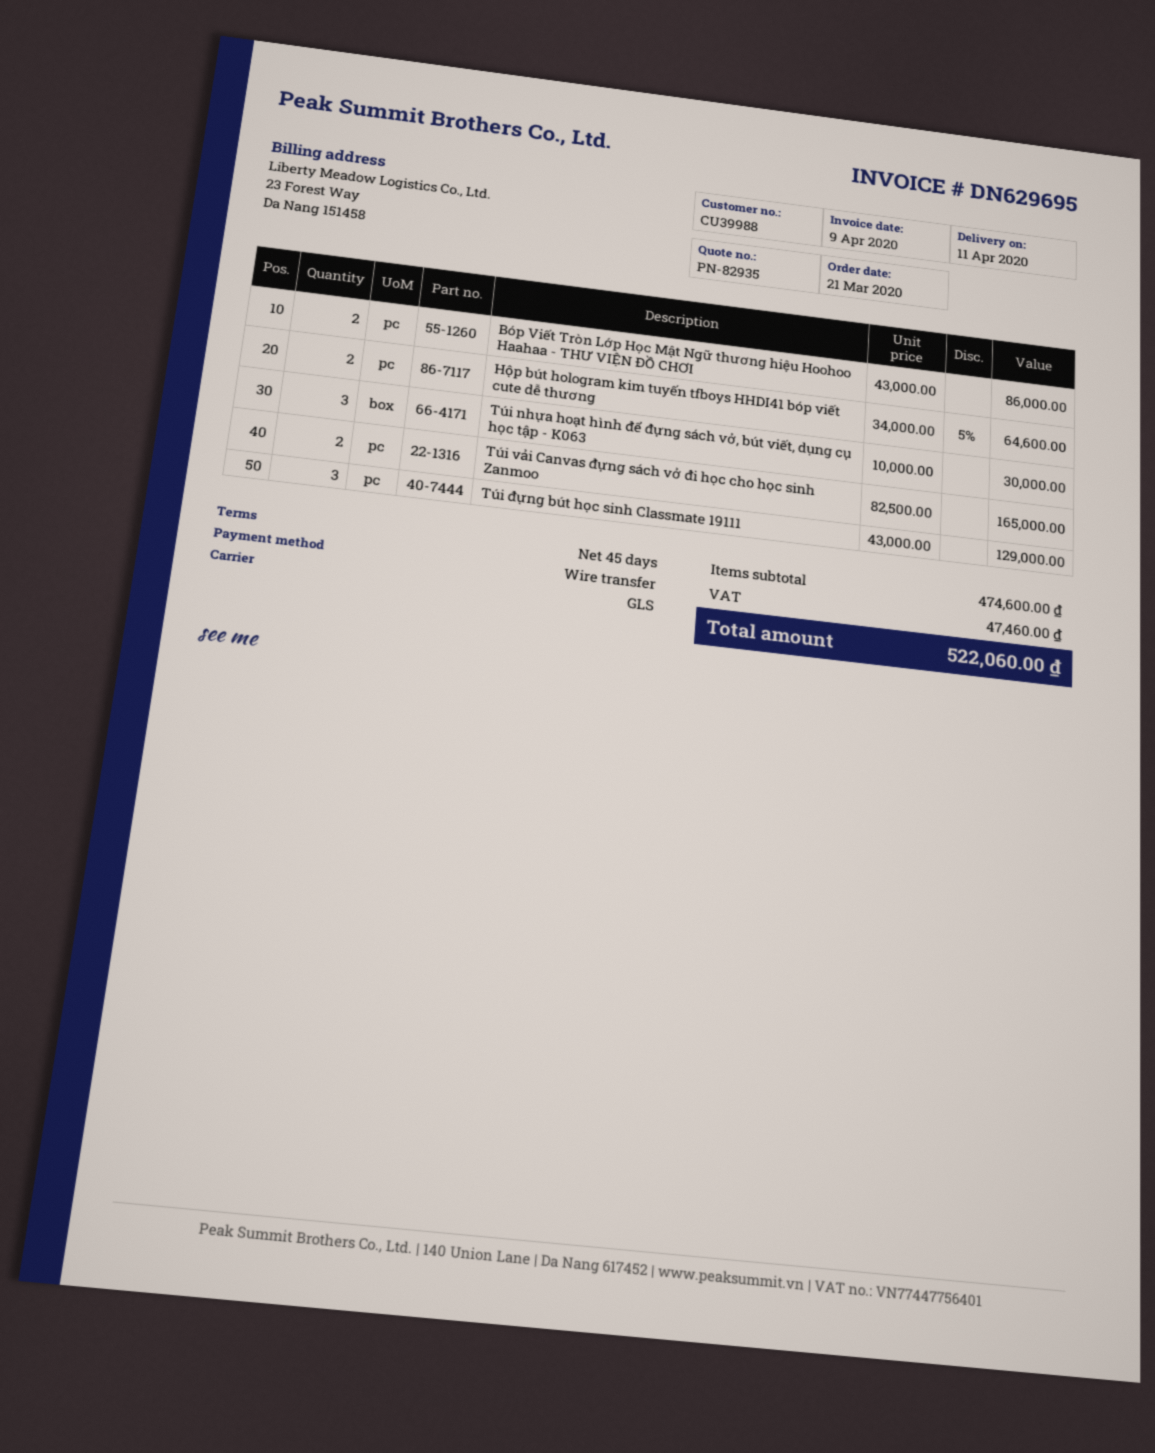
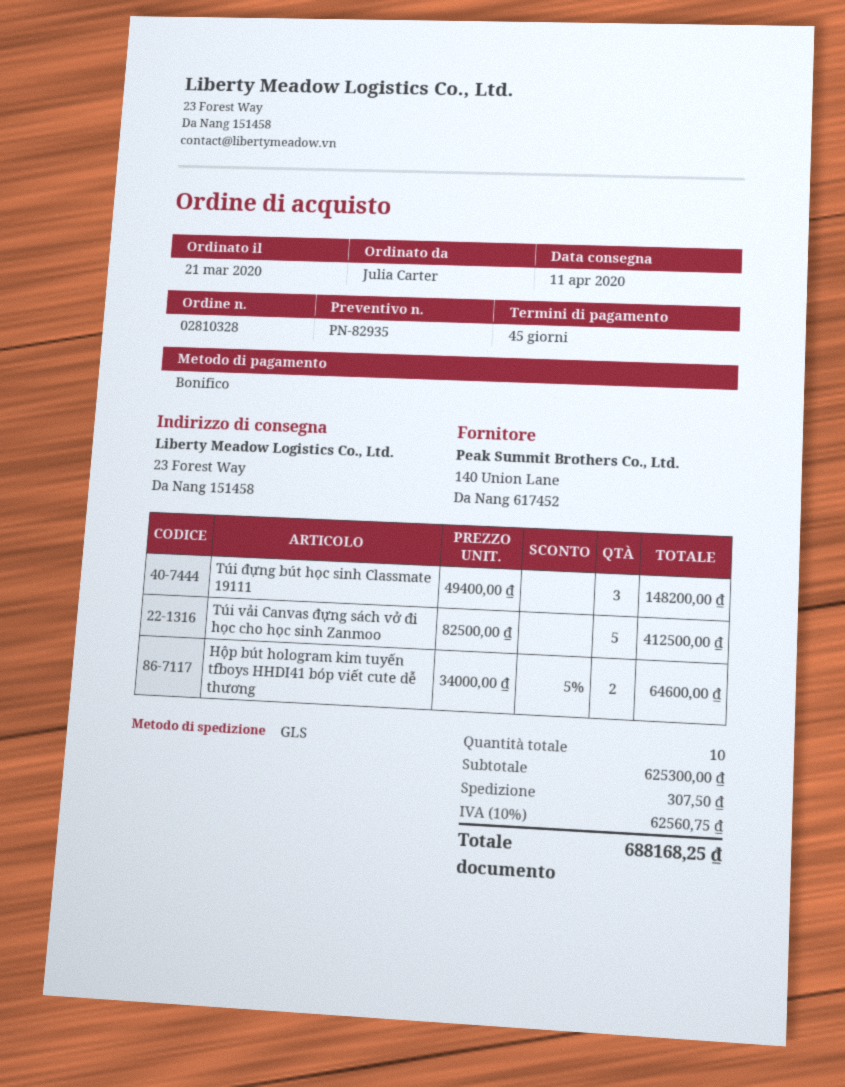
Bóp Viết Tròn Lớp Học Mật Ngữ thương hiệu Hoohoo Haahaa - THƯ VIỆN ĐỒ CHƠI: 2 x 43000.00 = 86000.00 -> none
Túi nhựa hoạt hình để đựng sách vở, bút viết, dụng cụ học tập - K063: 3 x 10000.00 = 30000.00 -> none
Túi vải Canvas đựng sách vở đi học cho học sinh Zanmoo: 2 x 82500.00 = 165000.00 -> 5 x 82500.00 = 412500.00
Túi đựng bút học sinh Classmate 19111: 3 x 43000.00 = 129000.00 -> 3 x 49400.00 = 148200.00
subtotal: 474600.00 -> 625300.00
shipping: none -> 307.50
tax: 47460.00 -> 62560.75
total: 522060.00 -> 688168.25

